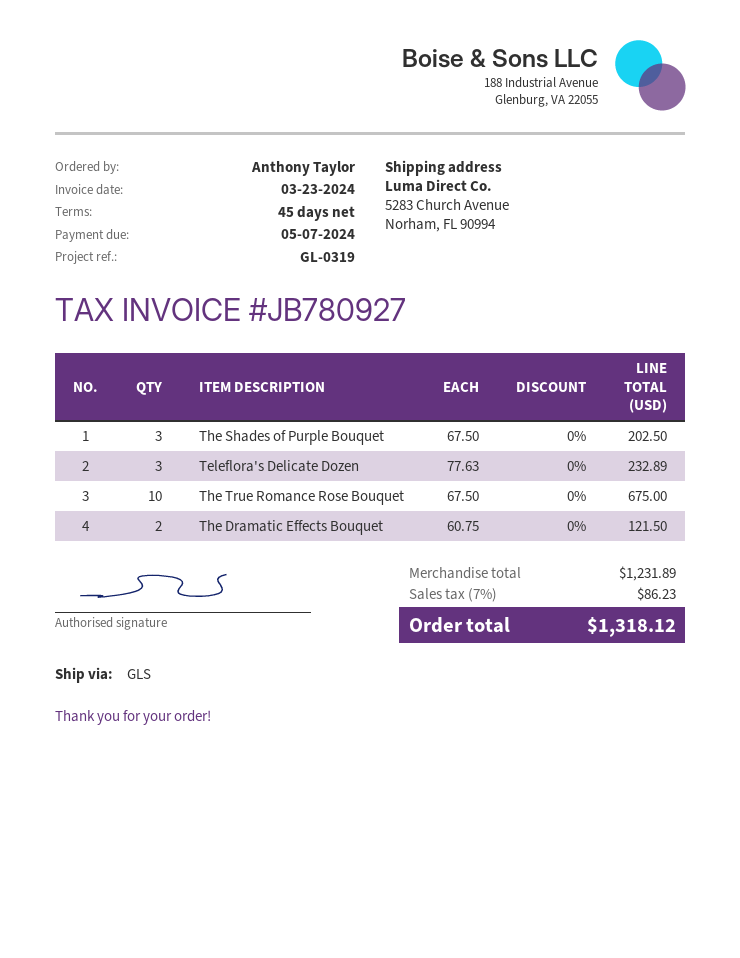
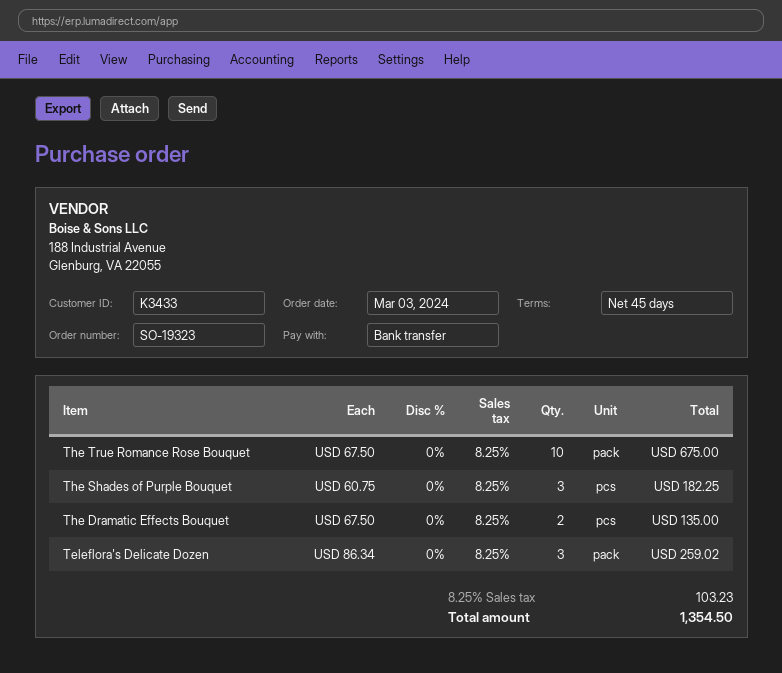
The Shades of Purple Bouquet: 3 x 67.50 = 202.50 -> 3 x 60.75 = 182.25
Teleflora's Delicate Dozen: 3 x 77.63 = 232.89 -> 3 x 86.34 = 259.02
The Dramatic Effects Bouquet: 2 x 60.75 = 121.50 -> 2 x 67.50 = 135.00
tax: 7% = 86.23 -> 8.25% = 103.23
total: 1318.12 -> 1354.50

